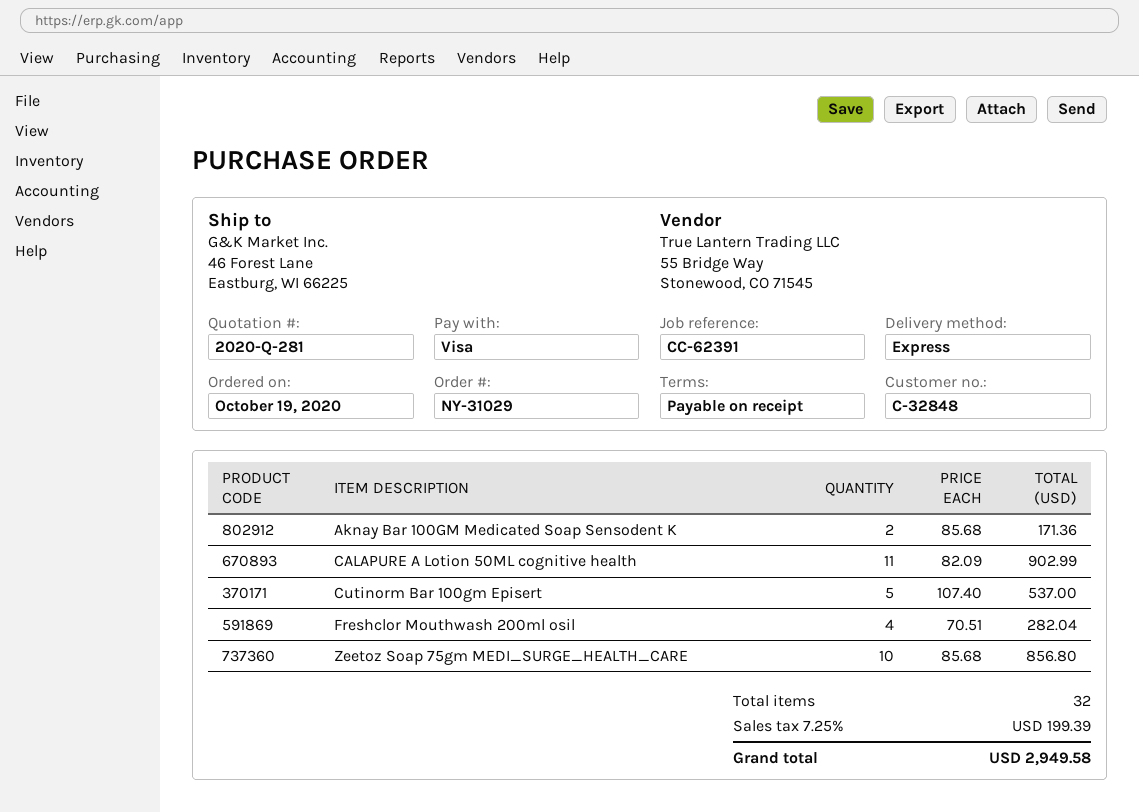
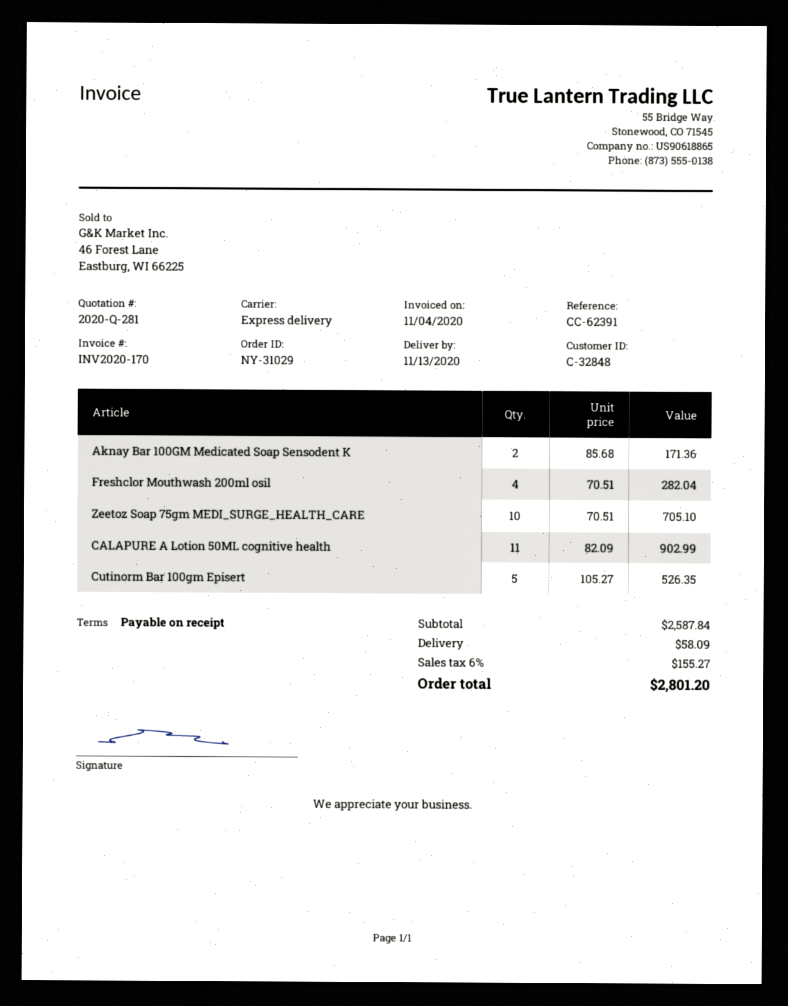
Cutinorm Bar 100gm Episert: 5 x 107.40 = 537.00 -> 5 x 105.27 = 526.35
Zeetoz Soap 75gm MEDI_SURGE_HEALTH_CARE: 10 x 85.68 = 856.80 -> 10 x 70.51 = 705.10
shipping: none -> 58.09
tax: 7.25% = 199.39 -> 6% = 155.27
total: 2949.58 -> 2801.20

